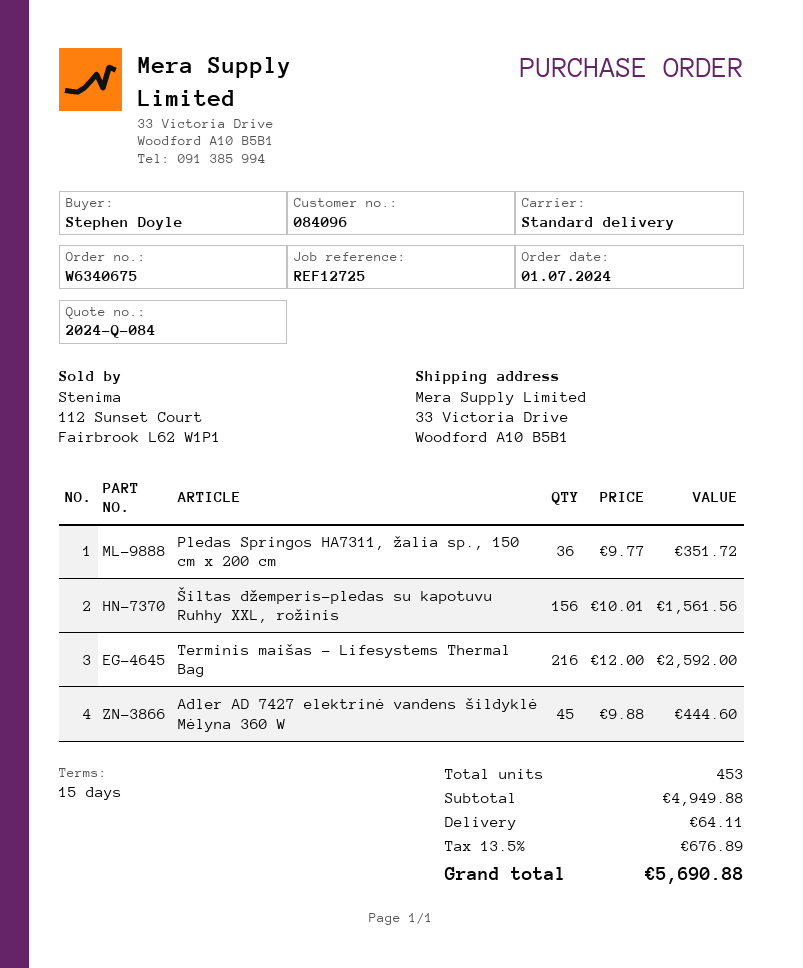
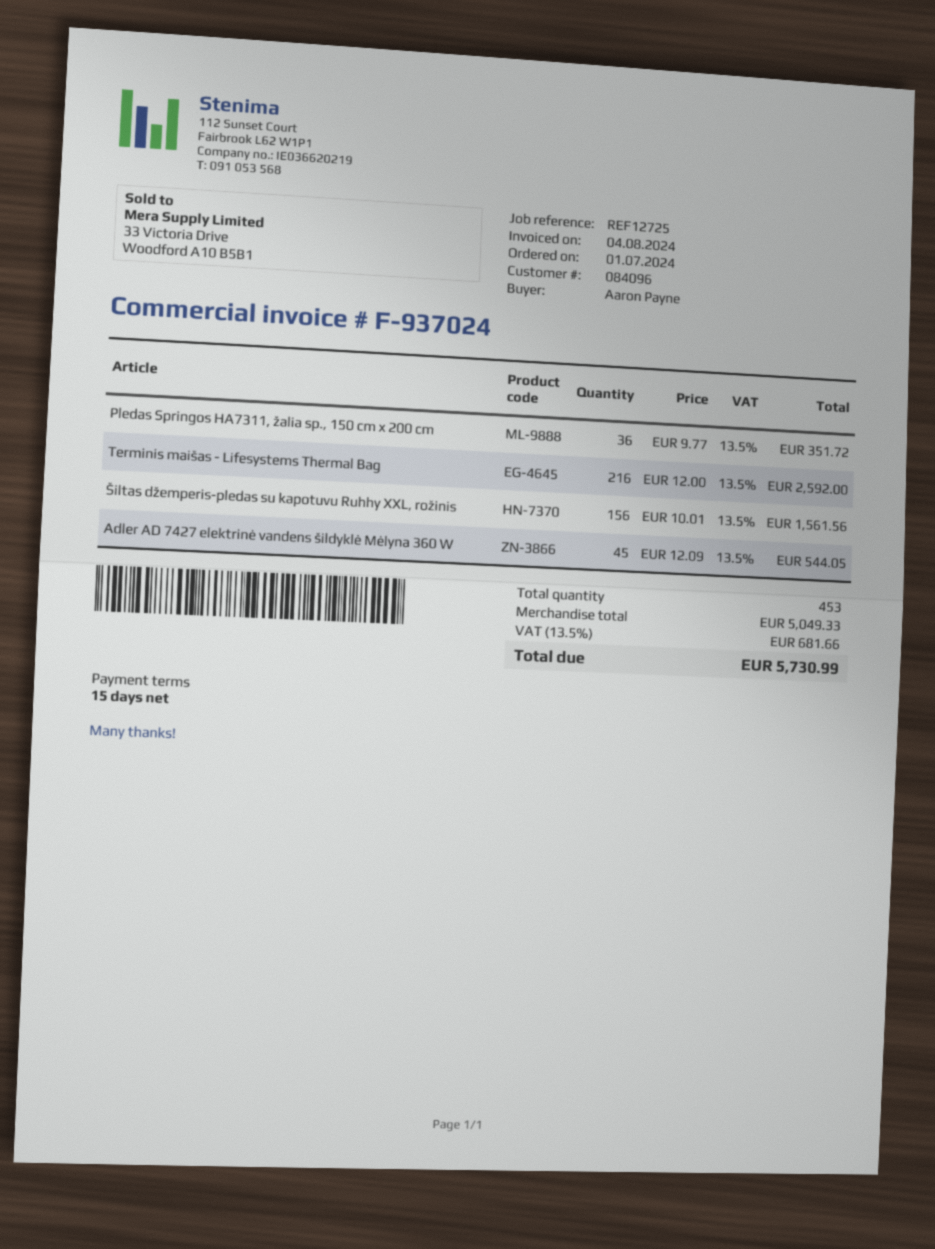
ordered by: Stephen Doyle -> Aaron Payne
Adler AD 7427 elektrinė vandens šildyklė Mėlyna 360 W: 45 x 9.88 = 444.60 -> 45 x 12.09 = 544.05
subtotal: 4949.88 -> 5049.33
shipping: 64.11 -> none
tax: 13.5% = 676.89 -> 13.5% = 681.66
total: 5690.88 -> 5730.99

